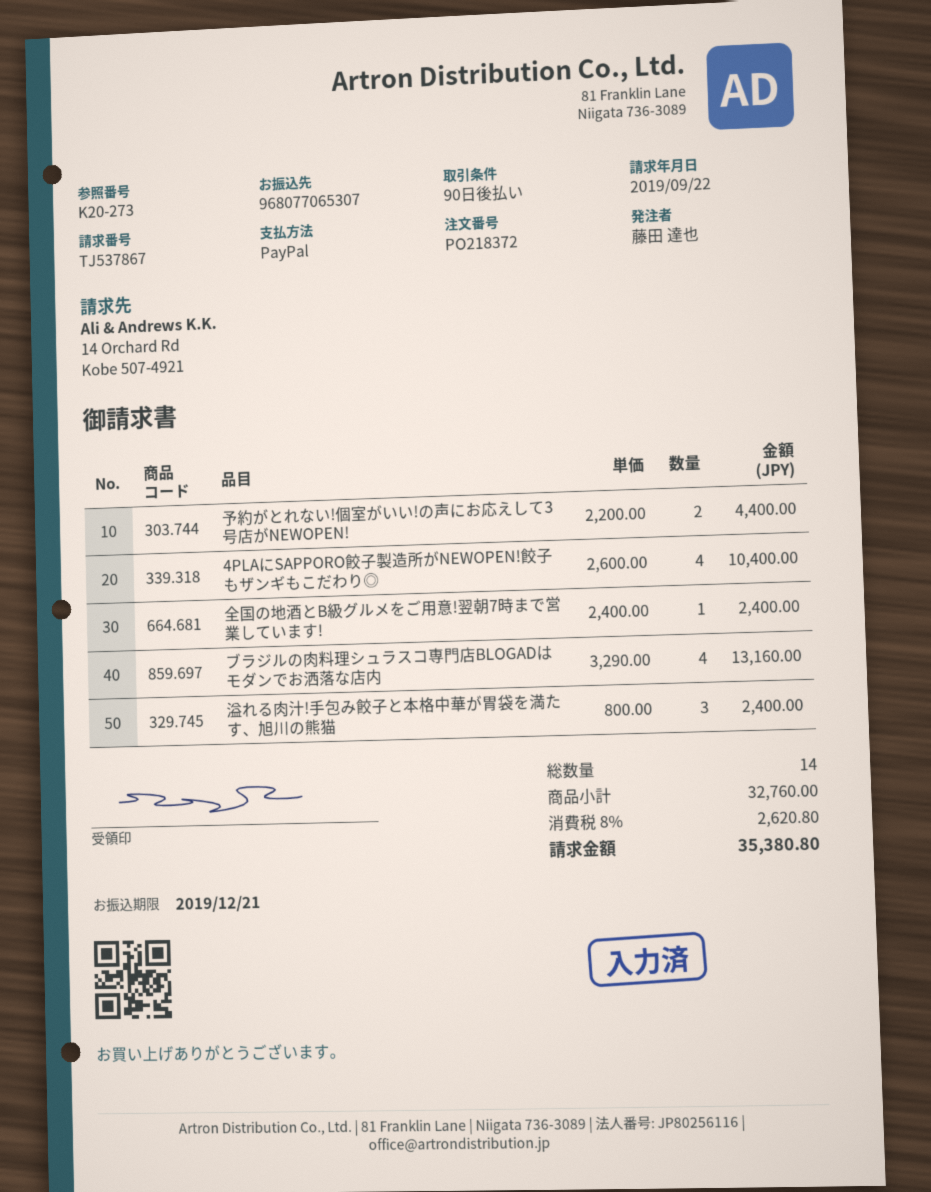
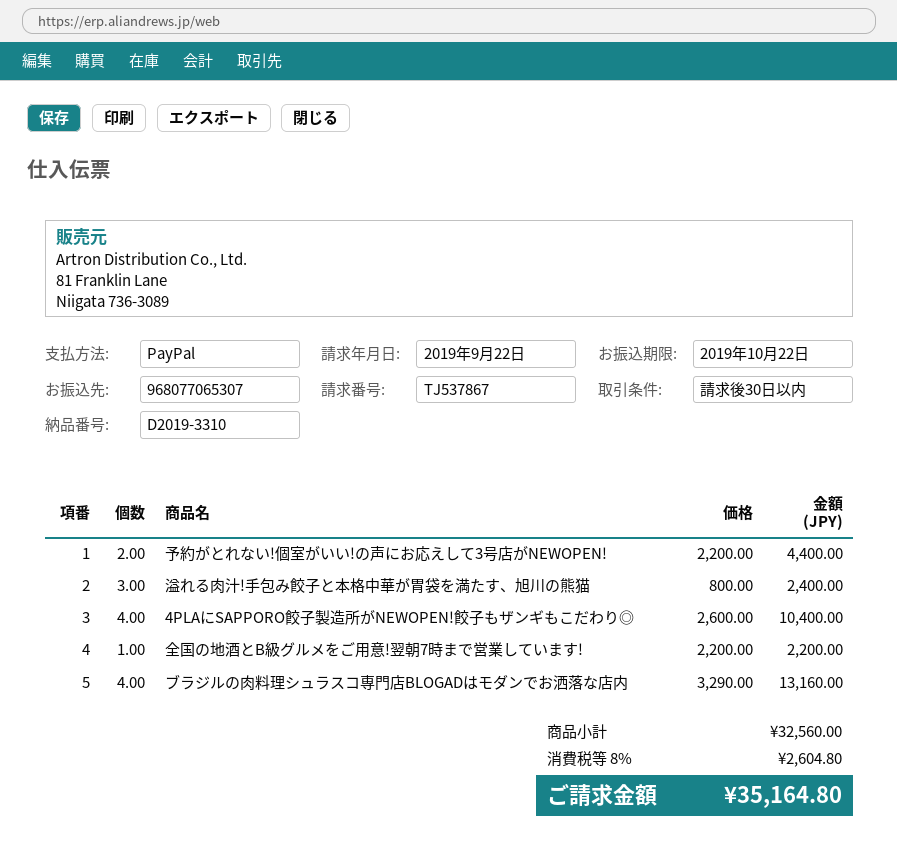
payment terms: 90 days -> 30 days
due date: 2019-12-21 -> 2019-10-22
全国の地酒とB級グルメをご用意!翌朝7時まで営業しています!: 1 x 2400.00 = 2400.00 -> 1 x 2200.00 = 2200.00
subtotal: 32760.00 -> 32560.00
tax: 8% = 2620.80 -> 8% = 2604.80
total: 35380.80 -> 35164.80

